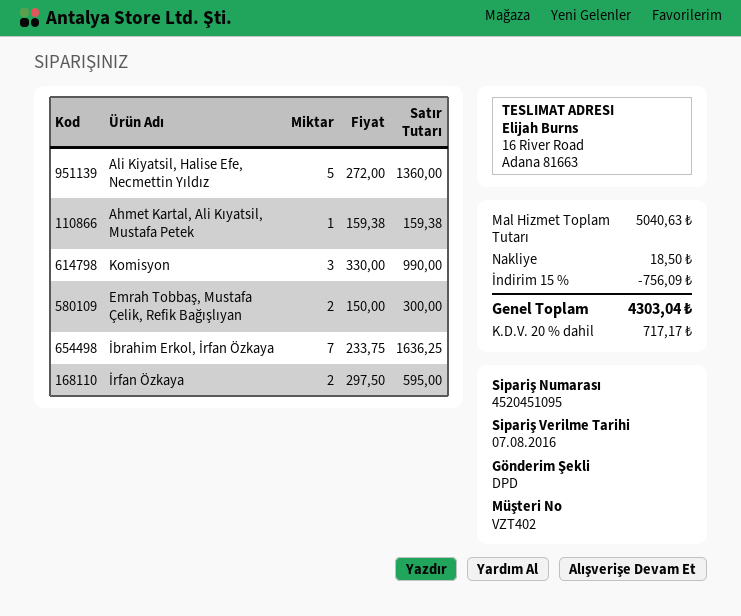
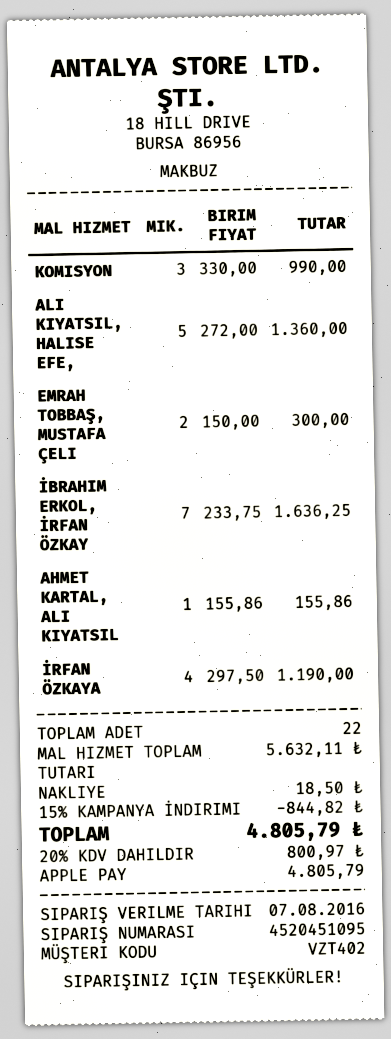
Ahmet Kartal, Ali Kıyatsil, Mustafa Petek: 1 x 159.38 = 159.38 -> 1 x 155.86 = 155.86
İrfan Özkaya: 2 x 297.50 = 595.00 -> 4 x 297.50 = 1190.00
subtotal: 5040.63 -> 5632.11
discount: 15% = 756.09 -> 15% = 844.82
tax: 20% = 717.17 -> 20% = 800.97
total: 4303.04 -> 4805.79

